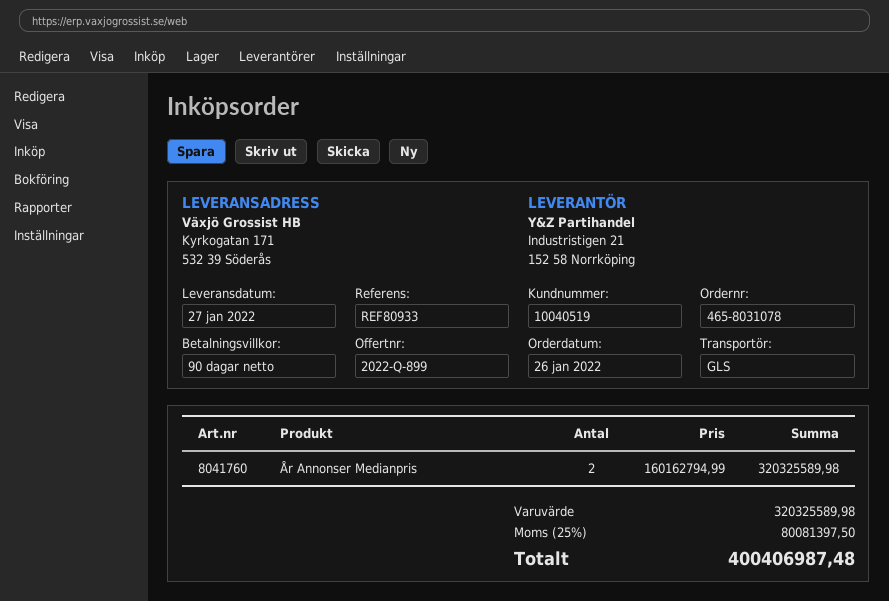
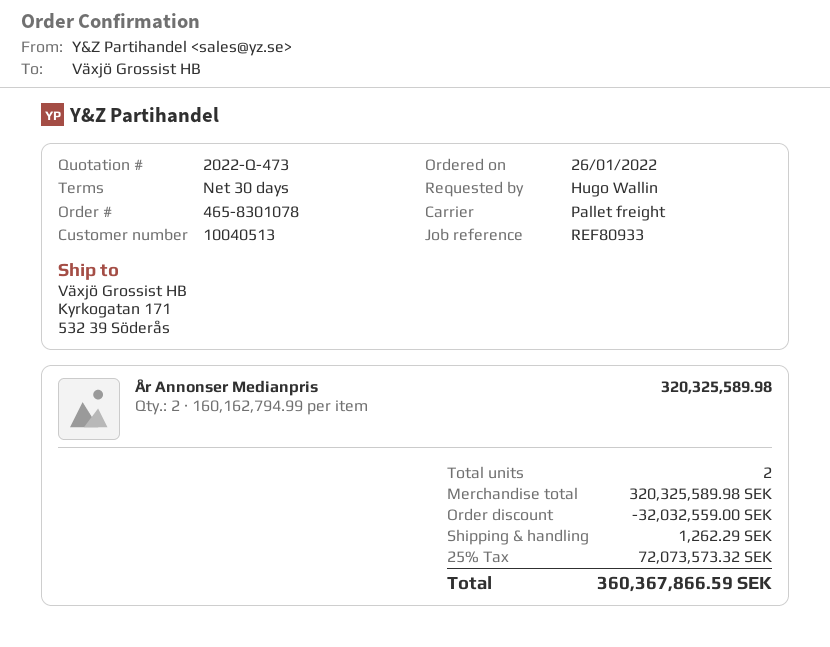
quote number: 2022-Q-899 -> 2022-Q-473
order number: 465-8031078 -> 465-8301078
payment terms: 90 days -> 30 days
customer number: 10040519 -> 10040513
shipping method: GLS -> pallet freight
discount: none -> 32032559.00
shipping: none -> 1262.29
tax: 25% = 80081397.50 -> 25% = 72073573.32
total: 400406987.48 -> 360367866.59

